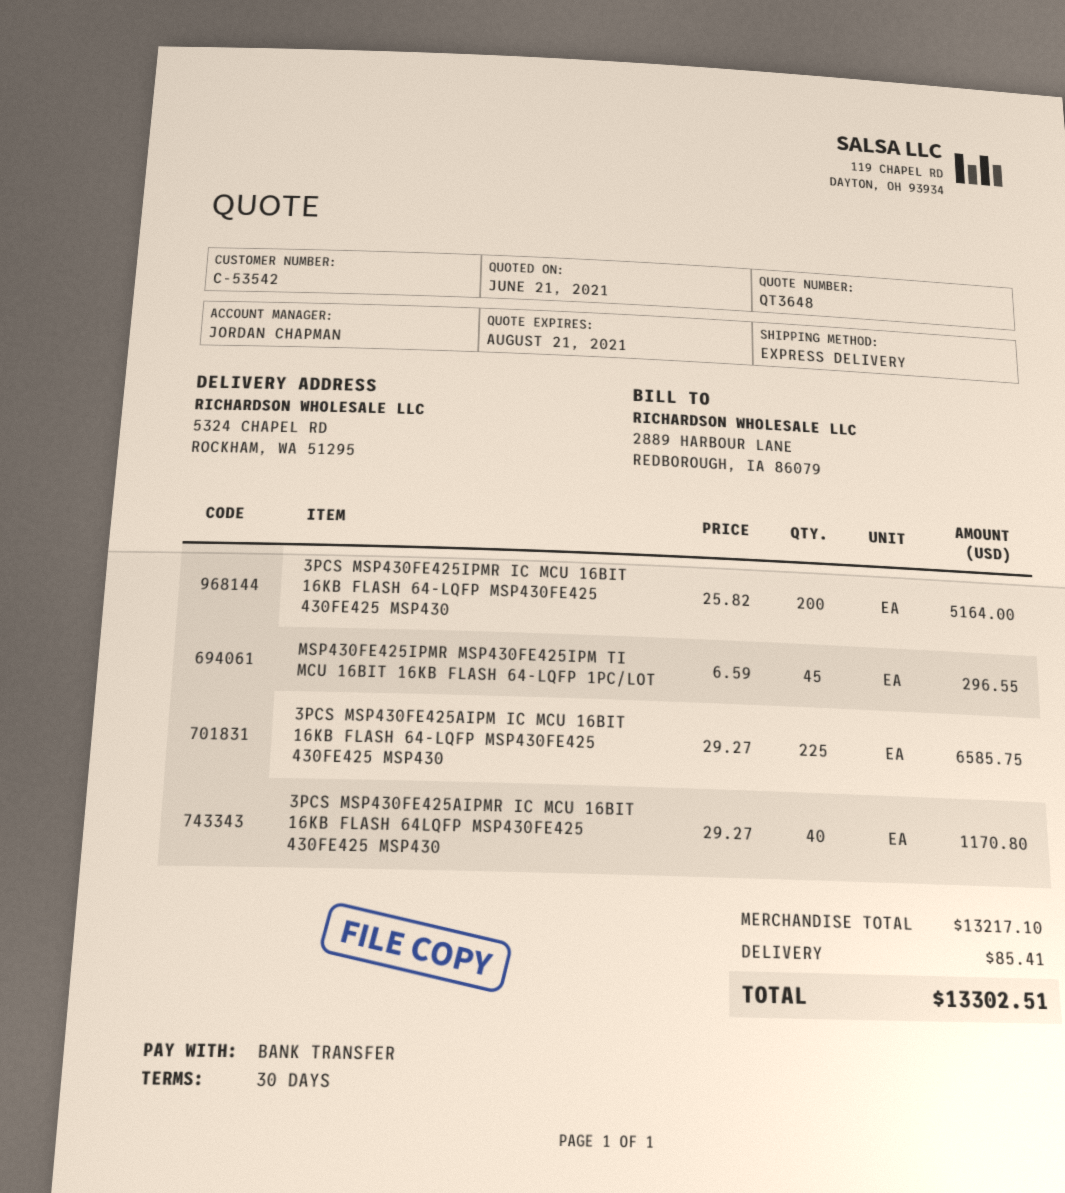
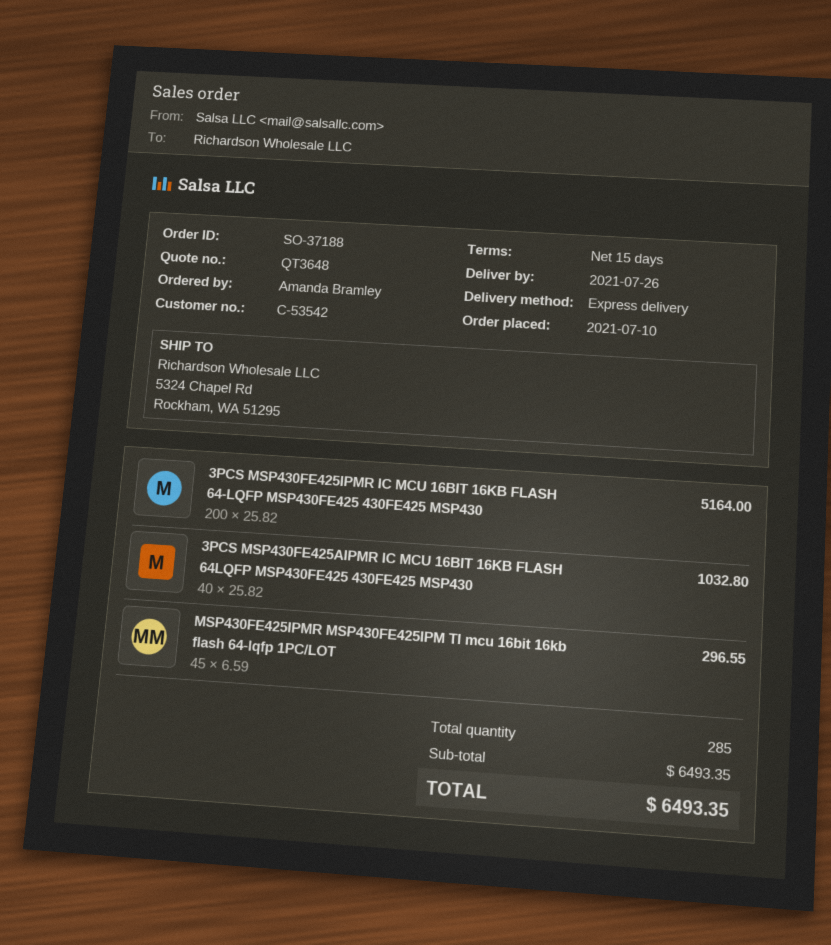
payment terms: 30 days -> 15 days
3PCS MSP430FE425AIPM IC MCU 16BIT 16KB FLASH 64-LQFP MSP430FE425 430FE425 MSP430: 225 x 29.27 = 6585.75 -> none
3PCS MSP430FE425AIPMR IC MCU 16BIT 16KB FLASH 64LQFP MSP430FE425 430FE425 MSP430: 40 x 29.27 = 1170.80 -> 40 x 25.82 = 1032.80
subtotal: 13217.10 -> 6493.35
shipping: 85.41 -> none
total: 13302.51 -> 6493.35

